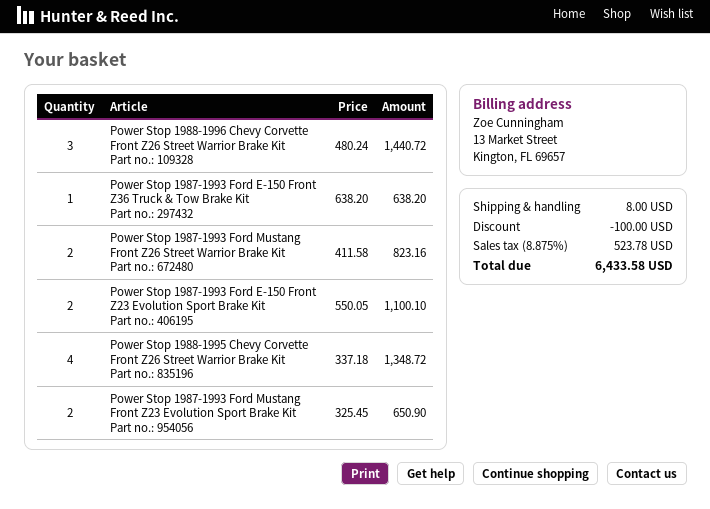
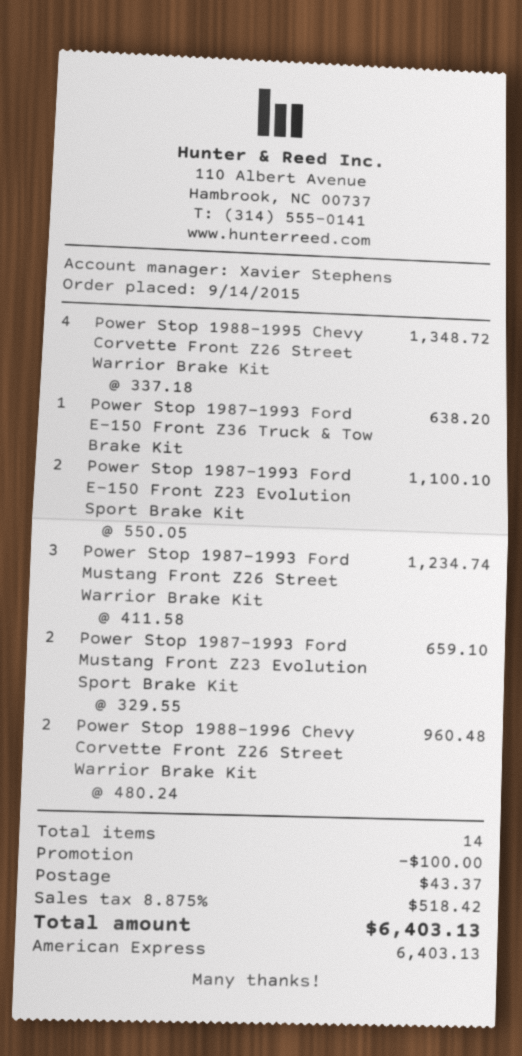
Power Stop 1988-1996 Chevy Corvette Front Z26 Street Warrior Brake Kit: 3 x 480.24 = 1440.72 -> 2 x 480.24 = 960.48
Power Stop 1987-1993 Ford Mustang Front Z26 Street Warrior Brake Kit: 2 x 411.58 = 823.16 -> 3 x 411.58 = 1234.74
Power Stop 1987-1993 Ford Mustang Front Z23 Evolution Sport Brake Kit: 2 x 325.45 = 650.90 -> 2 x 329.55 = 659.10
shipping: 8.00 -> 43.37
tax: 8.875% = 523.78 -> 8.875% = 518.42
total: 6433.58 -> 6403.13

